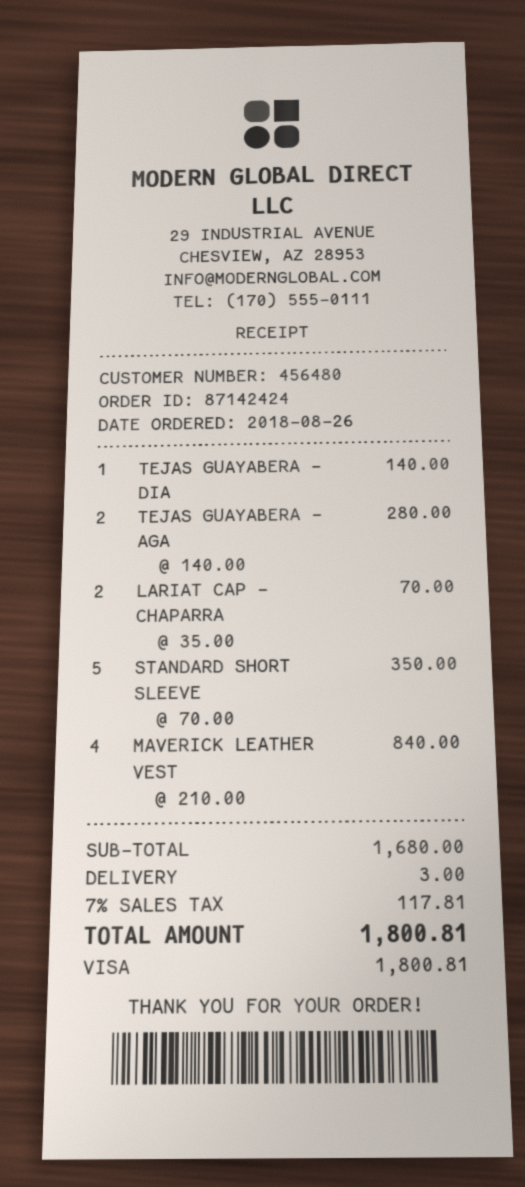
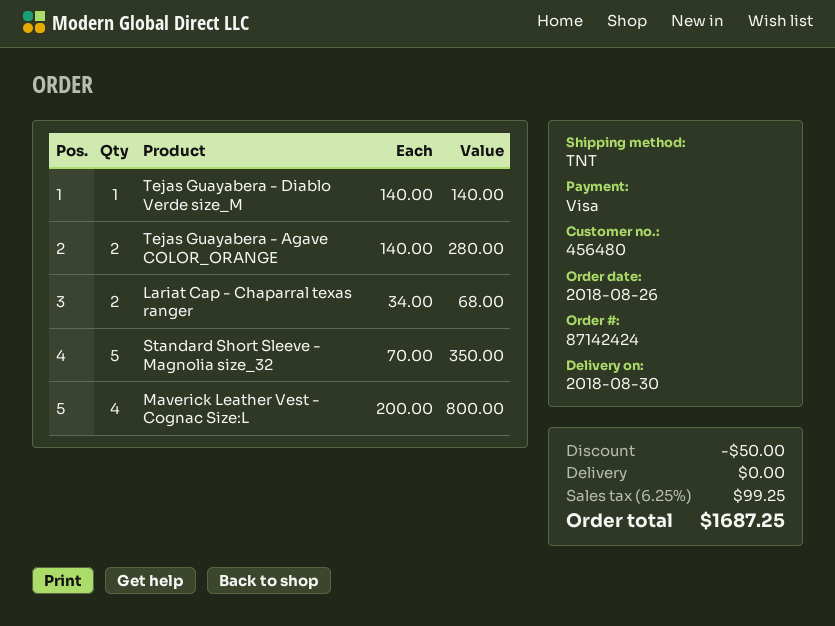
LARIAT CAP - CHAPARRA: 2 x 35.00 = 70.00 -> 2 x 34.00 = 68.00
MAVERICK LEATHER VEST: 4 x 210.00 = 840.00 -> 4 x 200.00 = 800.00
discount: none -> 50.00
shipping: 3.00 -> 0.00
tax: 7% = 117.81 -> 6.25% = 99.25
total: 1800.81 -> 1687.25

